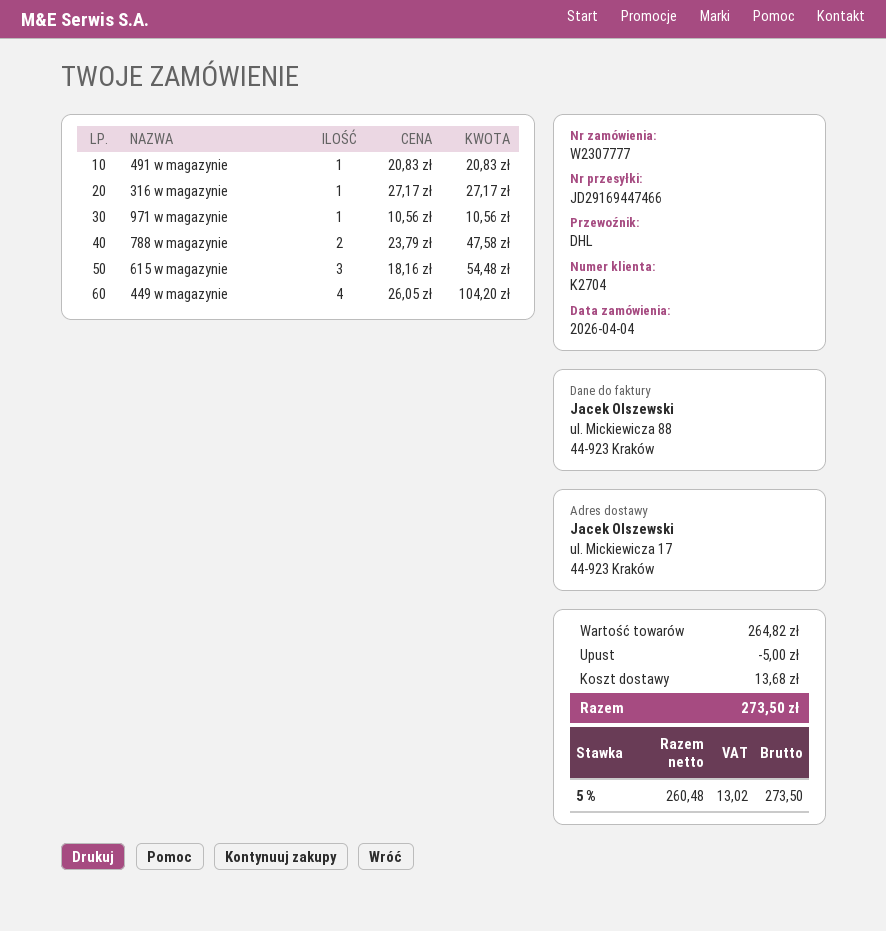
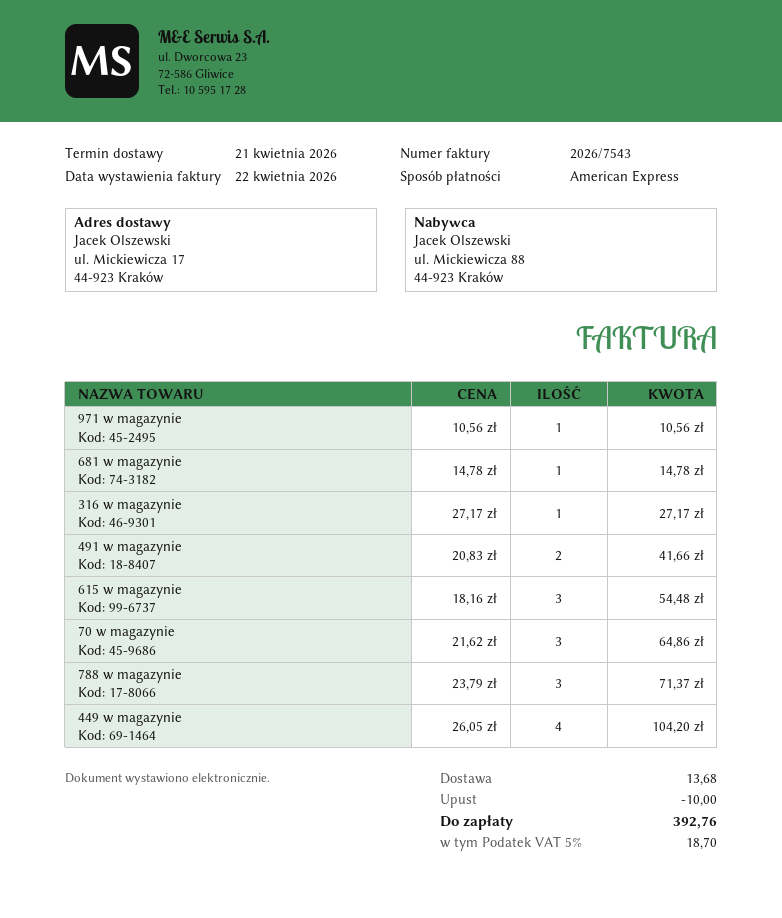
491 w magazynie: 1 x 20.83 = 20.83 -> 2 x 20.83 = 41.66
788 w magazynie: 2 x 23.79 = 47.58 -> 3 x 23.79 = 71.37
681 w magazynie: none -> 1 x 14.78 = 14.78
70 w magazynie: none -> 3 x 21.62 = 64.86
discount: 5.00 -> 10.00
tax: 5% = 13.02 -> 5% = 18.70
total: 273.50 -> 392.76

